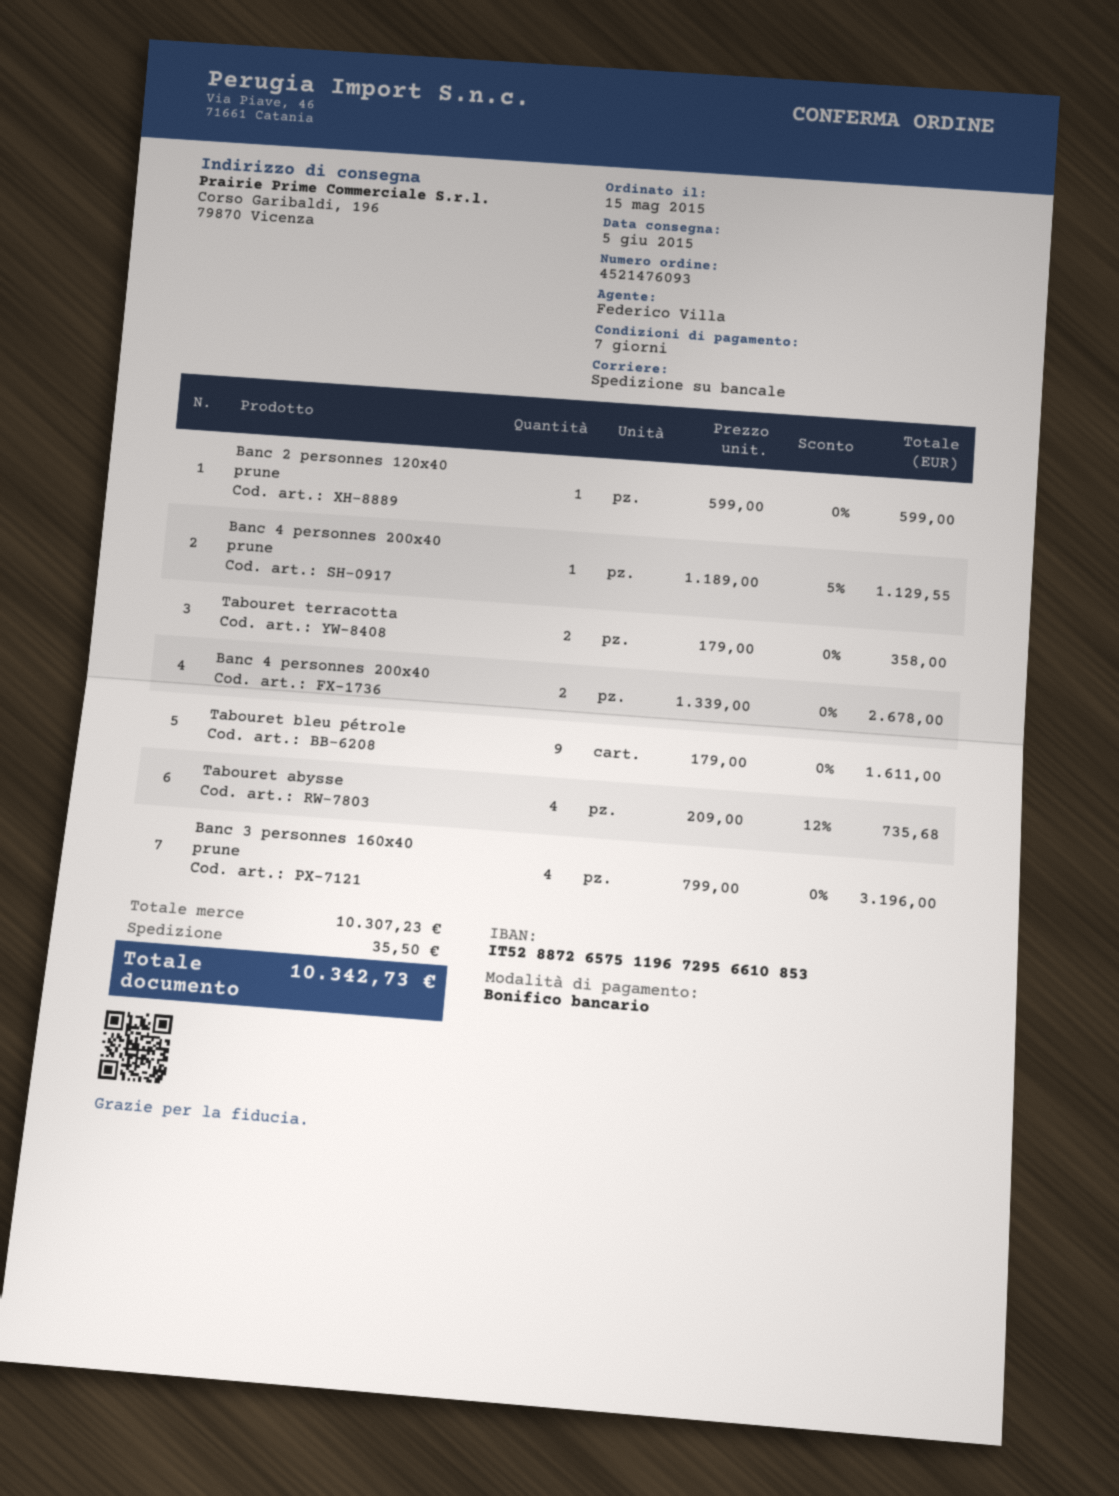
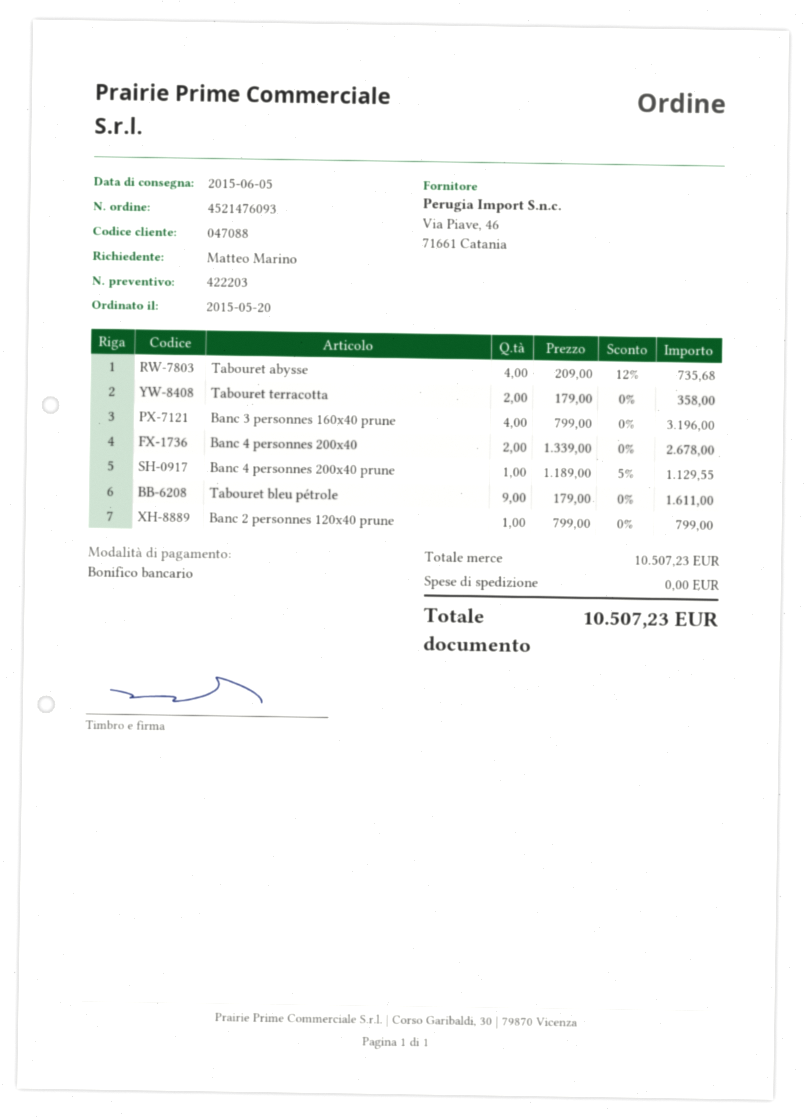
order date: 2015-05-15 -> 2015-05-20
Banc 2 personnes 120x40 prune: 1 x 599.00 = 599.00 -> 1 x 799.00 = 799.00
subtotal: 10307.23 -> 10507.23
shipping: 35.50 -> 0.00
total: 10342.73 -> 10507.23

